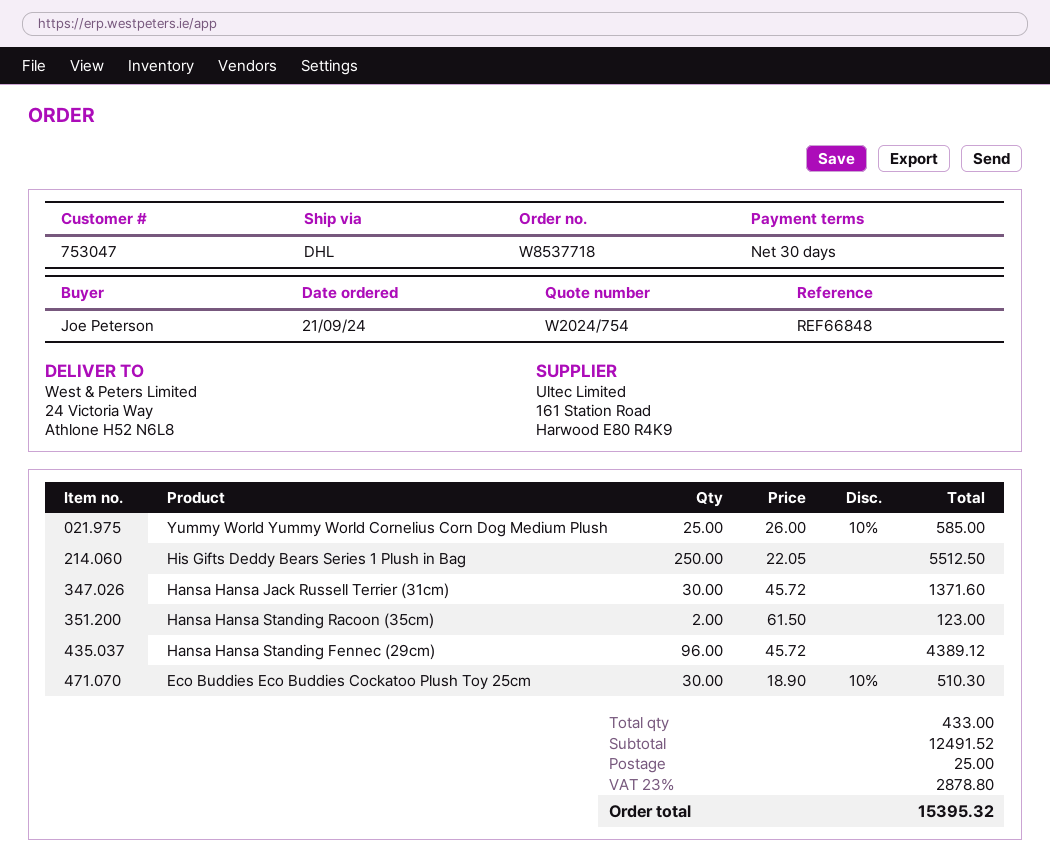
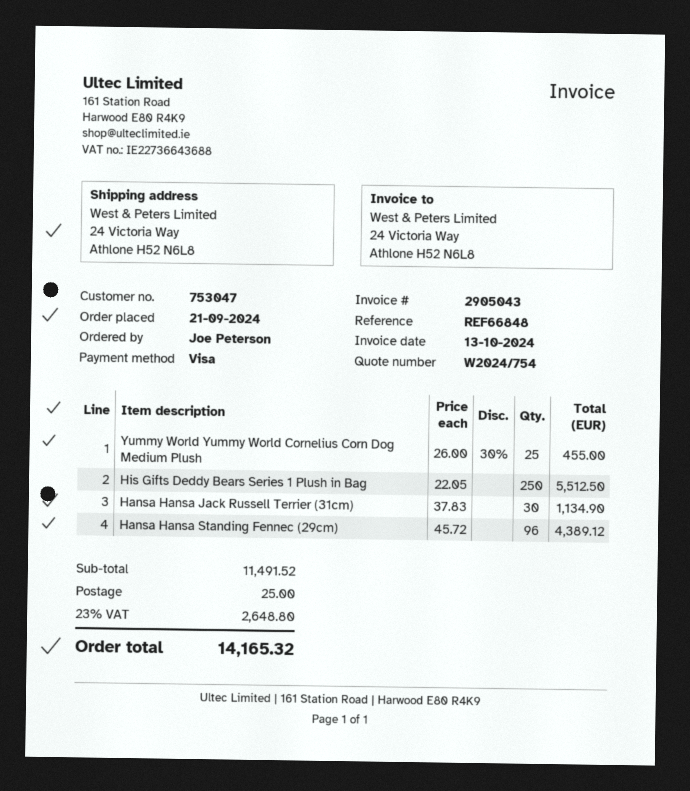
Yummy World Yummy World Cornelius Corn Dog Medium Plush: 25 x 26.00 - 10% = 585.00 -> 25 x 26.00 - 30% = 455.00
Hansa Hansa Jack Russell Terrier (31cm): 30 x 45.72 = 1371.60 -> 30 x 37.83 = 1134.90
Hansa Hansa Standing Racoon (35cm): 2 x 61.50 = 123.00 -> none
Eco Buddies Eco Buddies Cockatoo Plush Toy 25cm: 30 x 18.90 - 10% = 510.30 -> none
subtotal: 12491.52 -> 11491.52
tax: 23% = 2878.80 -> 23% = 2648.80
total: 15395.32 -> 14165.32

